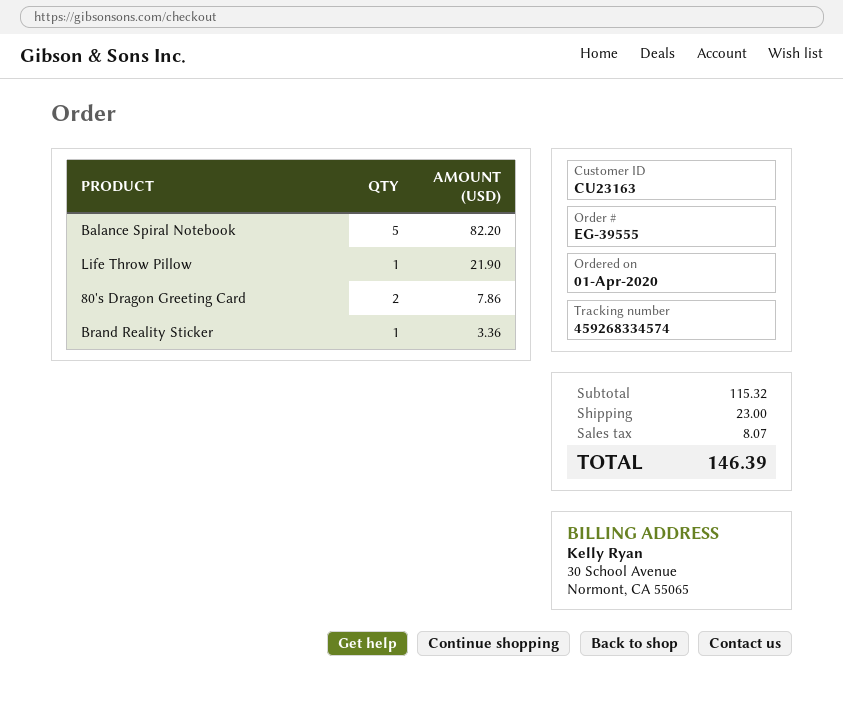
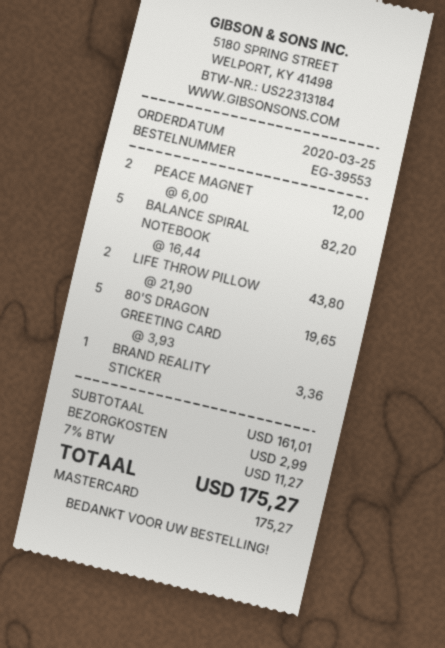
order number: EG-39555 -> EG-39553
order date: 2020-04-01 -> 2020-03-25
Life Throw Pillow: 1 for 21.90 -> 2 for 43.80
80's Dragon Greeting Card: 2 for 7.86 -> 5 for 19.65
PEACE MAGNET: none -> 2 for 12.00
subtotal: 115.32 -> 161.01
shipping: 23.00 -> 2.99
tax: 8.07 -> 11.27
total: 146.39 -> 175.27

